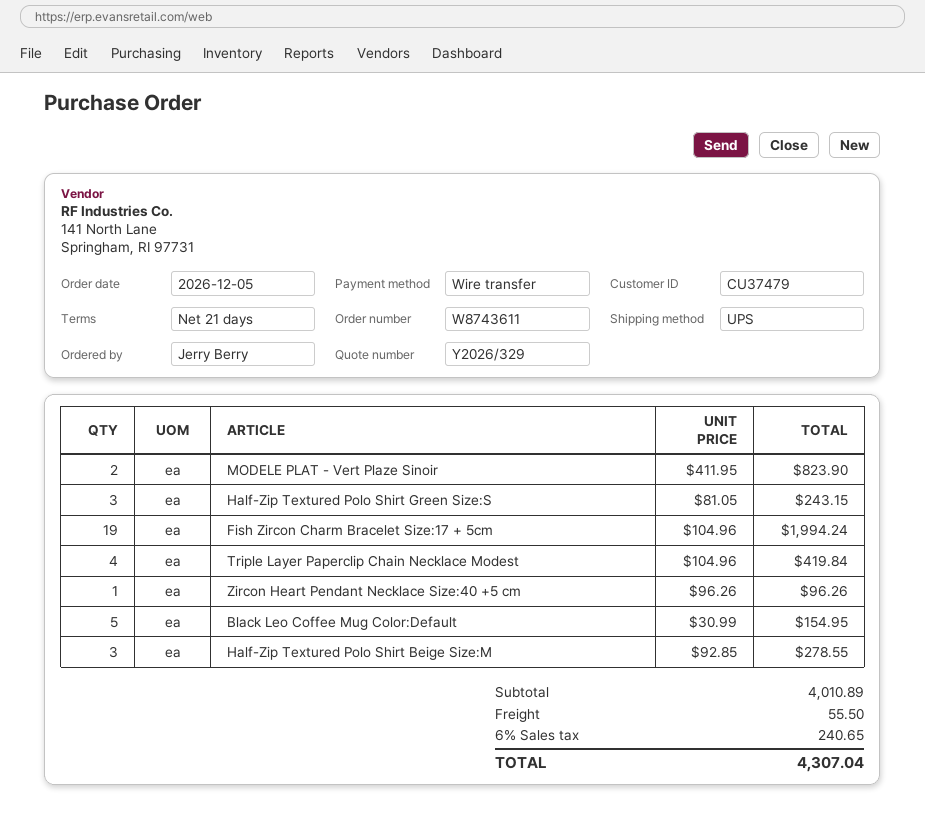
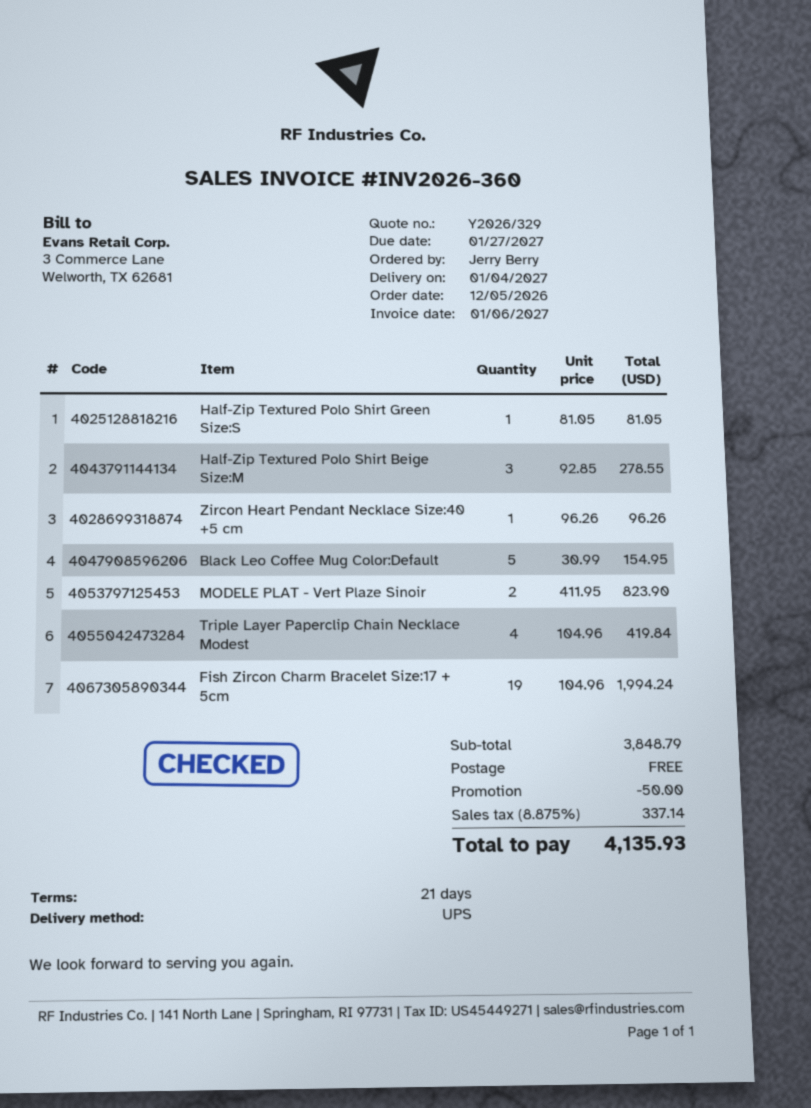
Half-Zip Textured Polo Shirt Green Size:S: 3 x 81.05 = 243.15 -> 1 x 81.05 = 81.05
subtotal: 4010.89 -> 3848.79
discount: none -> 50.00
shipping: 55.50 -> 0.00
tax: 6% = 240.65 -> 8.875% = 337.14
total: 4307.04 -> 4135.93

